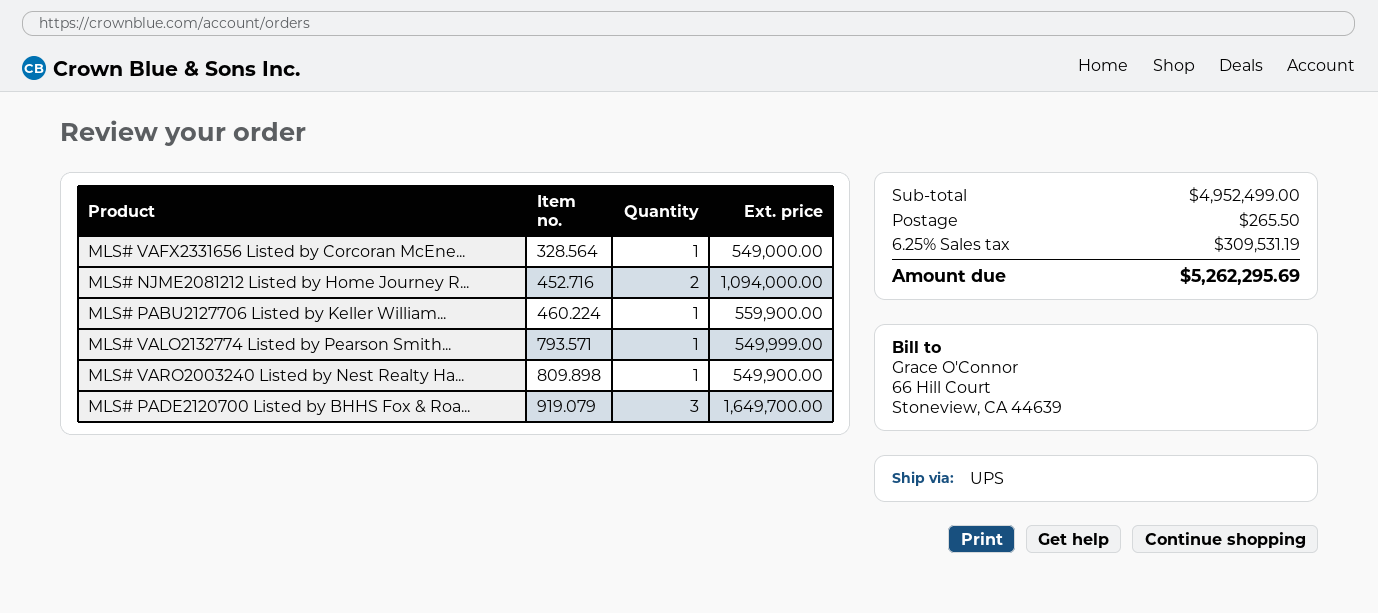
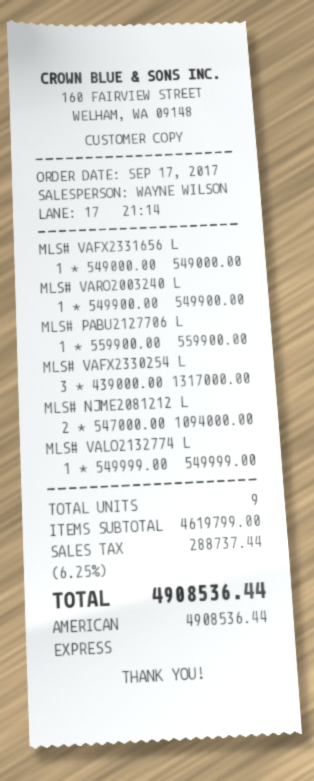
MLS# PADE2120700 Listed by BHHS Fox & Roa...: 3 for 1649700.00 -> none
MLS# VAFX2330254 L: none -> 3 for 1317000.00
subtotal: 4952499.00 -> 4619799.00
shipping: 265.50 -> none
tax: 6.25% = 309531.19 -> 6.25% = 288737.44
total: 5262295.69 -> 4908536.44

